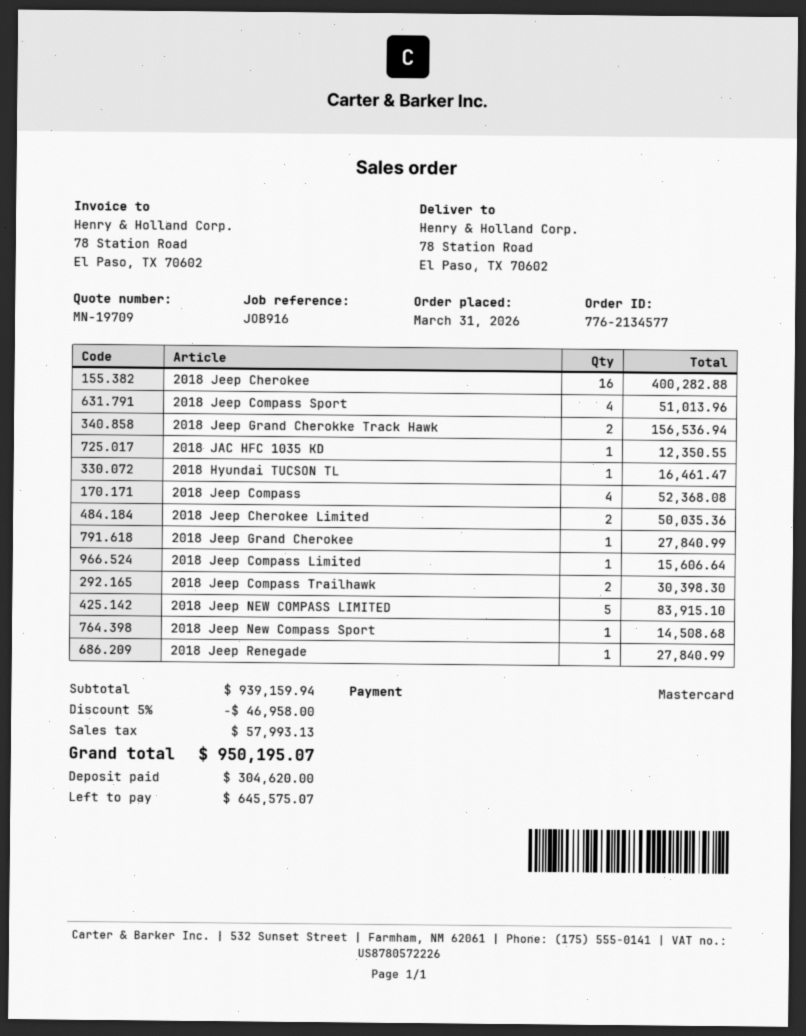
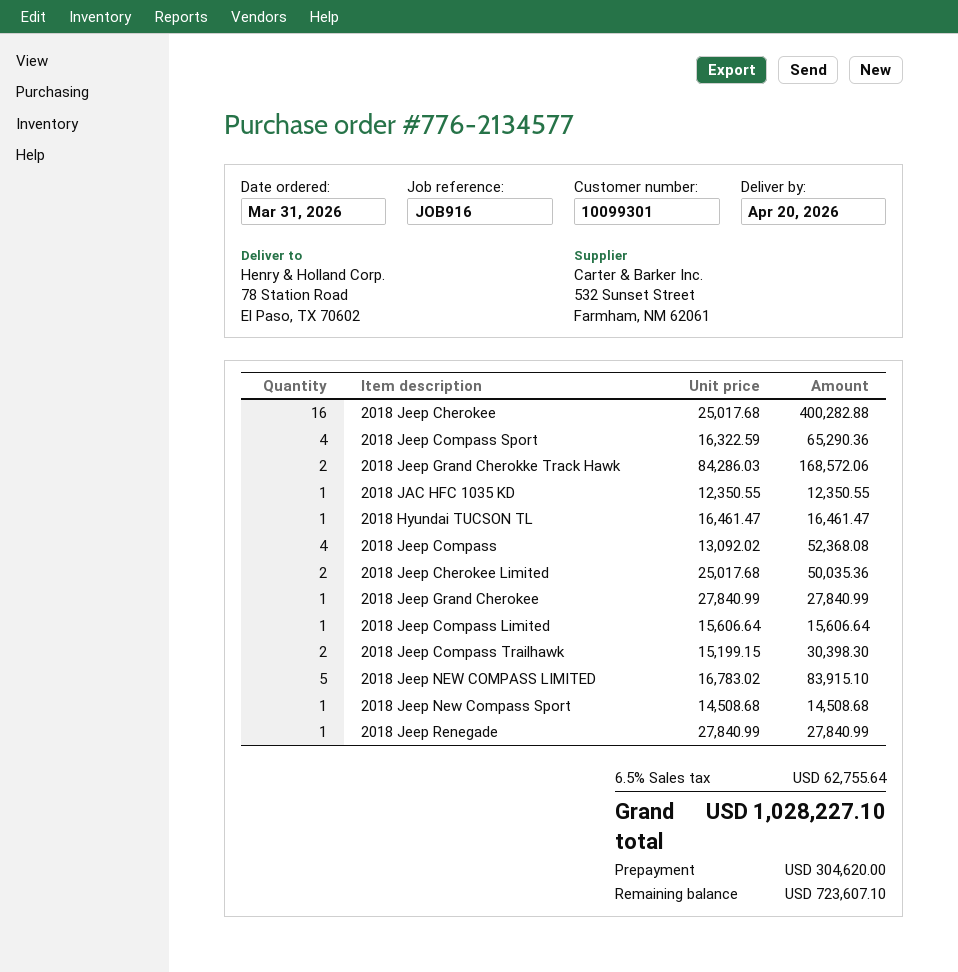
2018 Jeep Compass Sport: 4 for 51013.96 -> 4 for 65290.36
2018 Jeep Grand Cherokke Track Hawk: 2 for 156536.94 -> 2 for 168572.06
discount: 5% = 46958.00 -> none
tax: 57993.13 -> 62755.64
total: 950195.07 -> 1028227.10
balance: 645575.07 -> 723607.10

